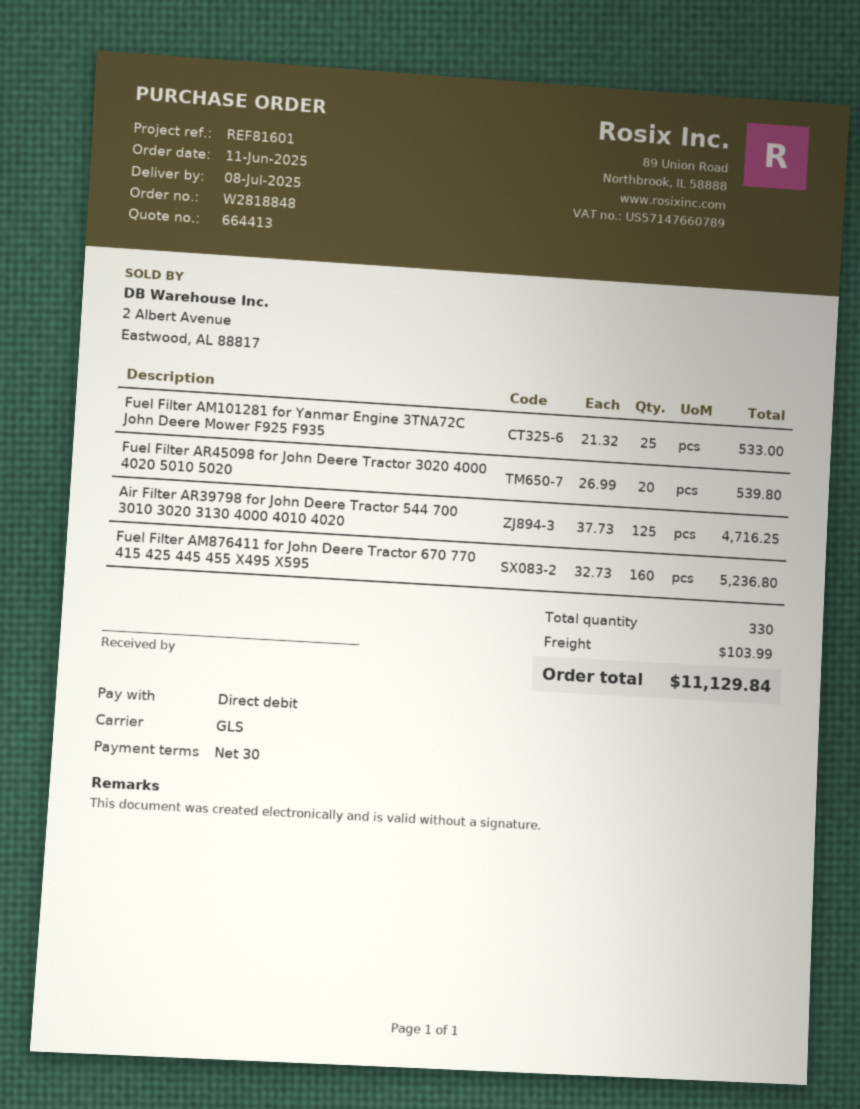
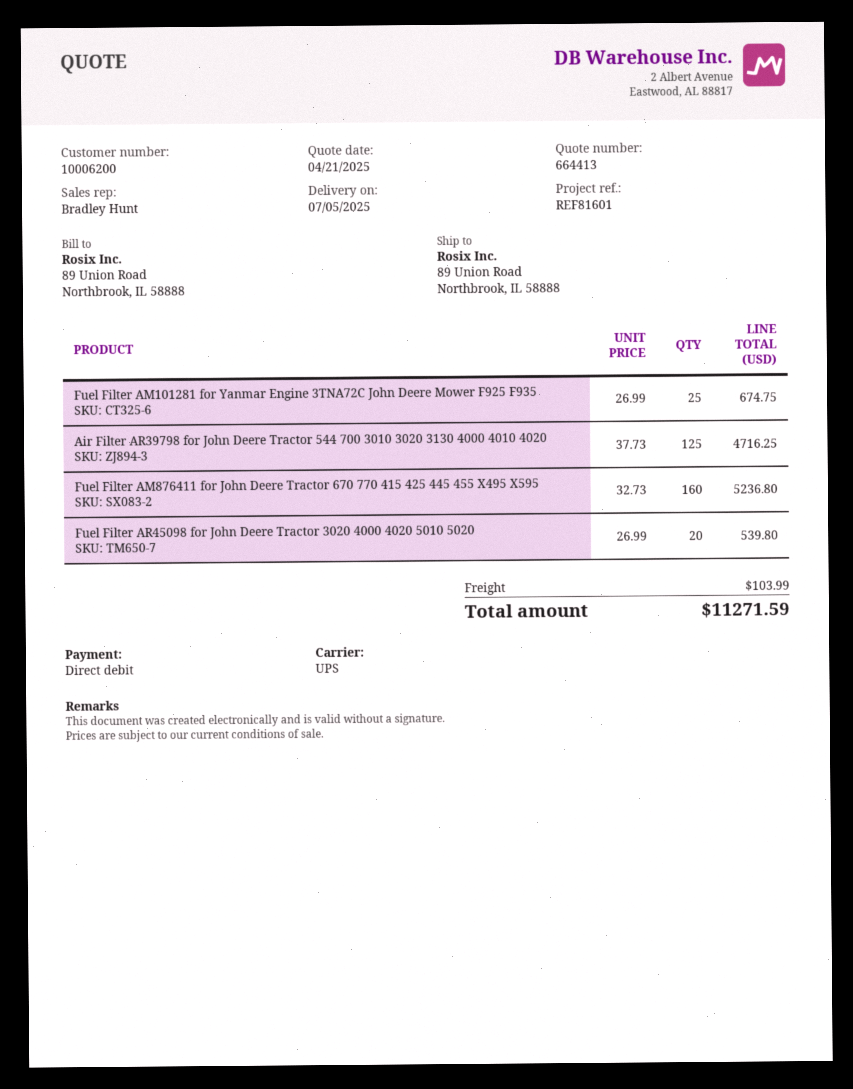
delivery date: 2025-07-08 -> 2025-07-05
shipping method: GLS -> UPS
Fuel Filter AM101281 for Yanmar Engine 3TNA72C John Deere Mower F925 F935: 25 x 21.32 = 533.00 -> 25 x 26.99 = 674.75
total: 11129.84 -> 11271.59

